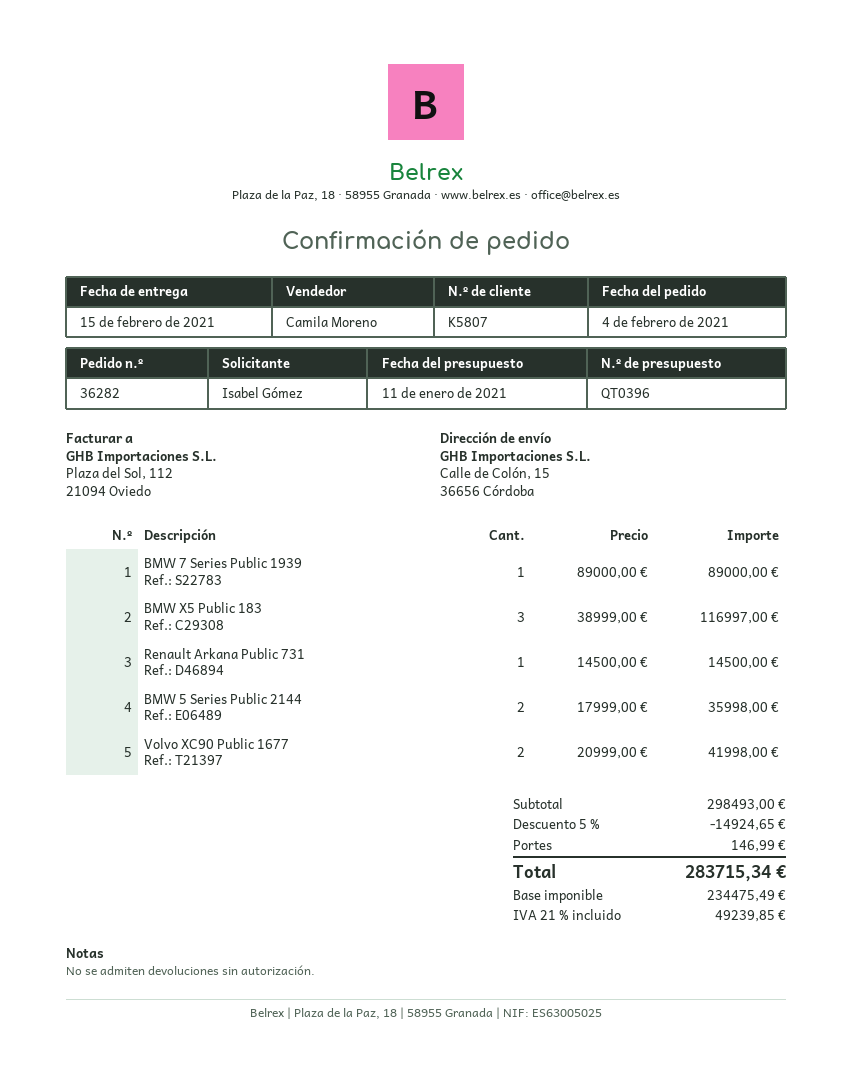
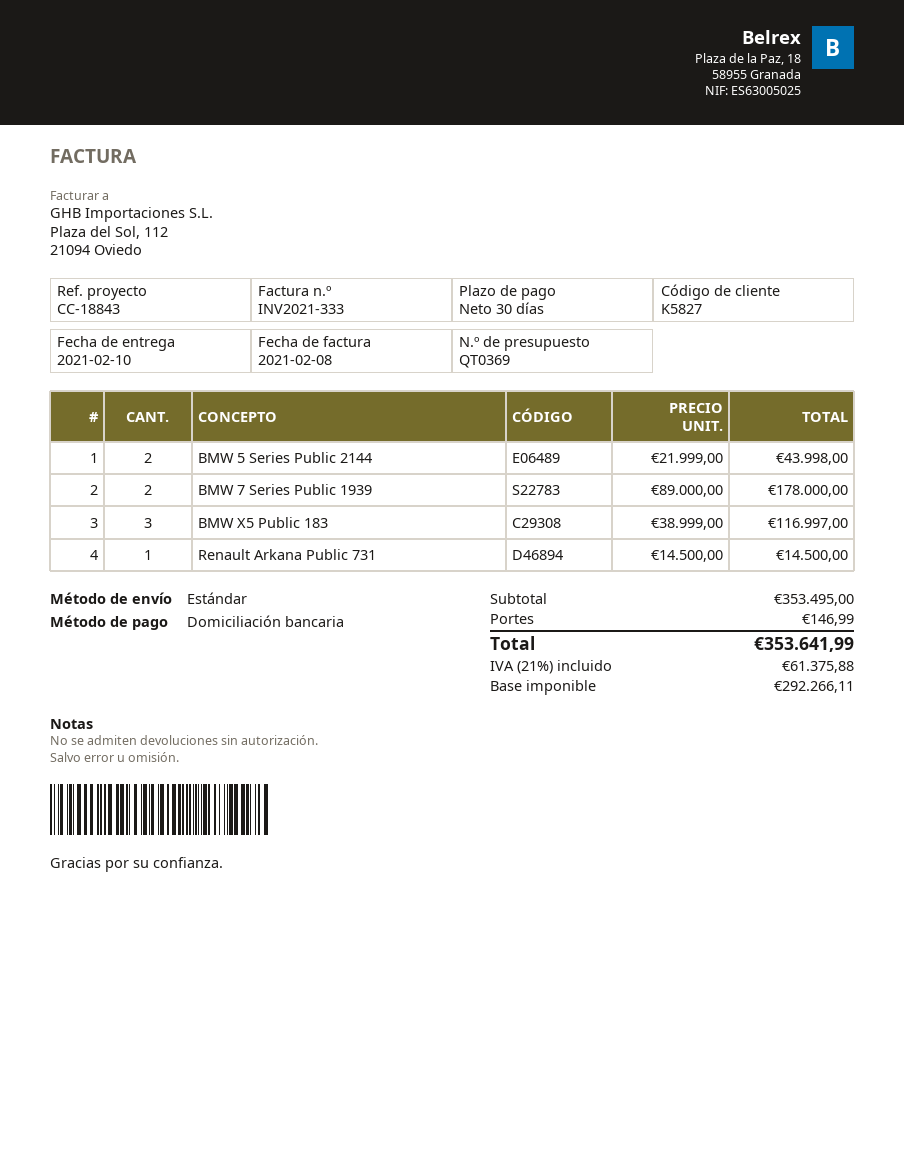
quote number: QT0396 -> QT0369
delivery date: 2021-02-15 -> 2021-02-10
customer number: K5807 -> K5827
BMW 7 Series Public 1939: 1 x 89000.00 = 89000.00 -> 2 x 89000.00 = 178000.00
BMW 5 Series Public 2144: 2 x 17999.00 = 35998.00 -> 2 x 21999.00 = 43998.00
Volvo XC90 Public 1677: 2 x 20999.00 = 41998.00 -> none
subtotal: 298493.00 -> 353495.00
discount: 5% = 14924.65 -> none
net: 234475.49 -> 292266.11
tax: 21% = 49239.85 -> 21% = 61375.88
total: 283715.34 -> 353641.99

